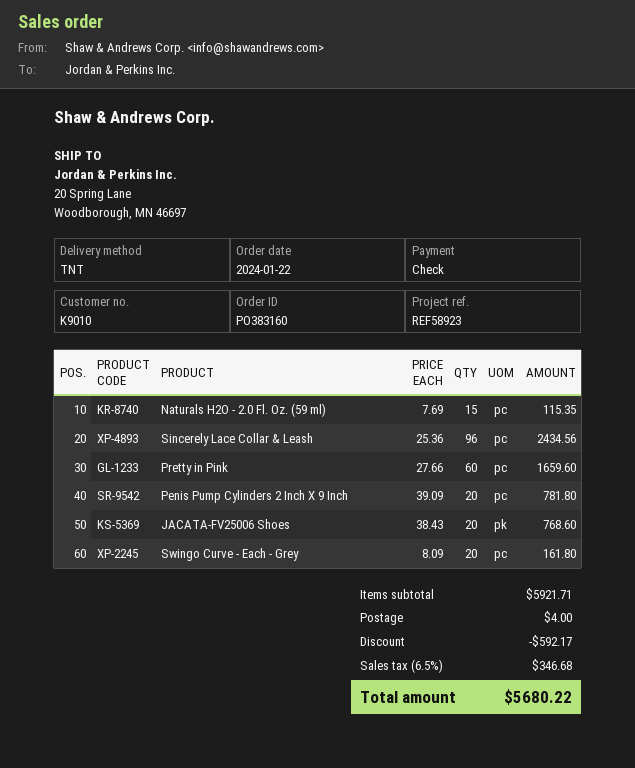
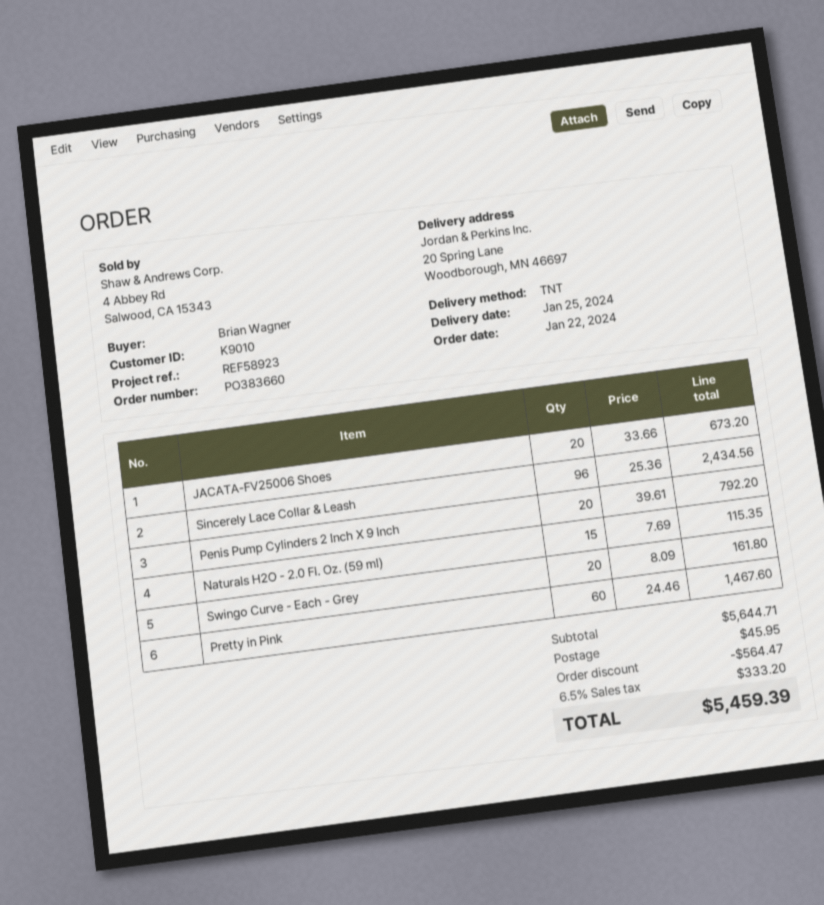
order number: PO383160 -> PO383660
Pretty in Pink: 60 x 27.66 = 1659.60 -> 60 x 24.46 = 1467.60
Penis Pump Cylinders 2 Inch X 9 Inch: 20 x 39.09 = 781.80 -> 20 x 39.61 = 792.20
JACATA-FV25006 Shoes: 20 x 38.43 = 768.60 -> 20 x 33.66 = 673.20
subtotal: 5921.71 -> 5644.71
discount: 592.17 -> 564.47
shipping: 4.00 -> 45.95
tax: 6.5% = 346.68 -> 6.5% = 333.20
total: 5680.22 -> 5459.39

